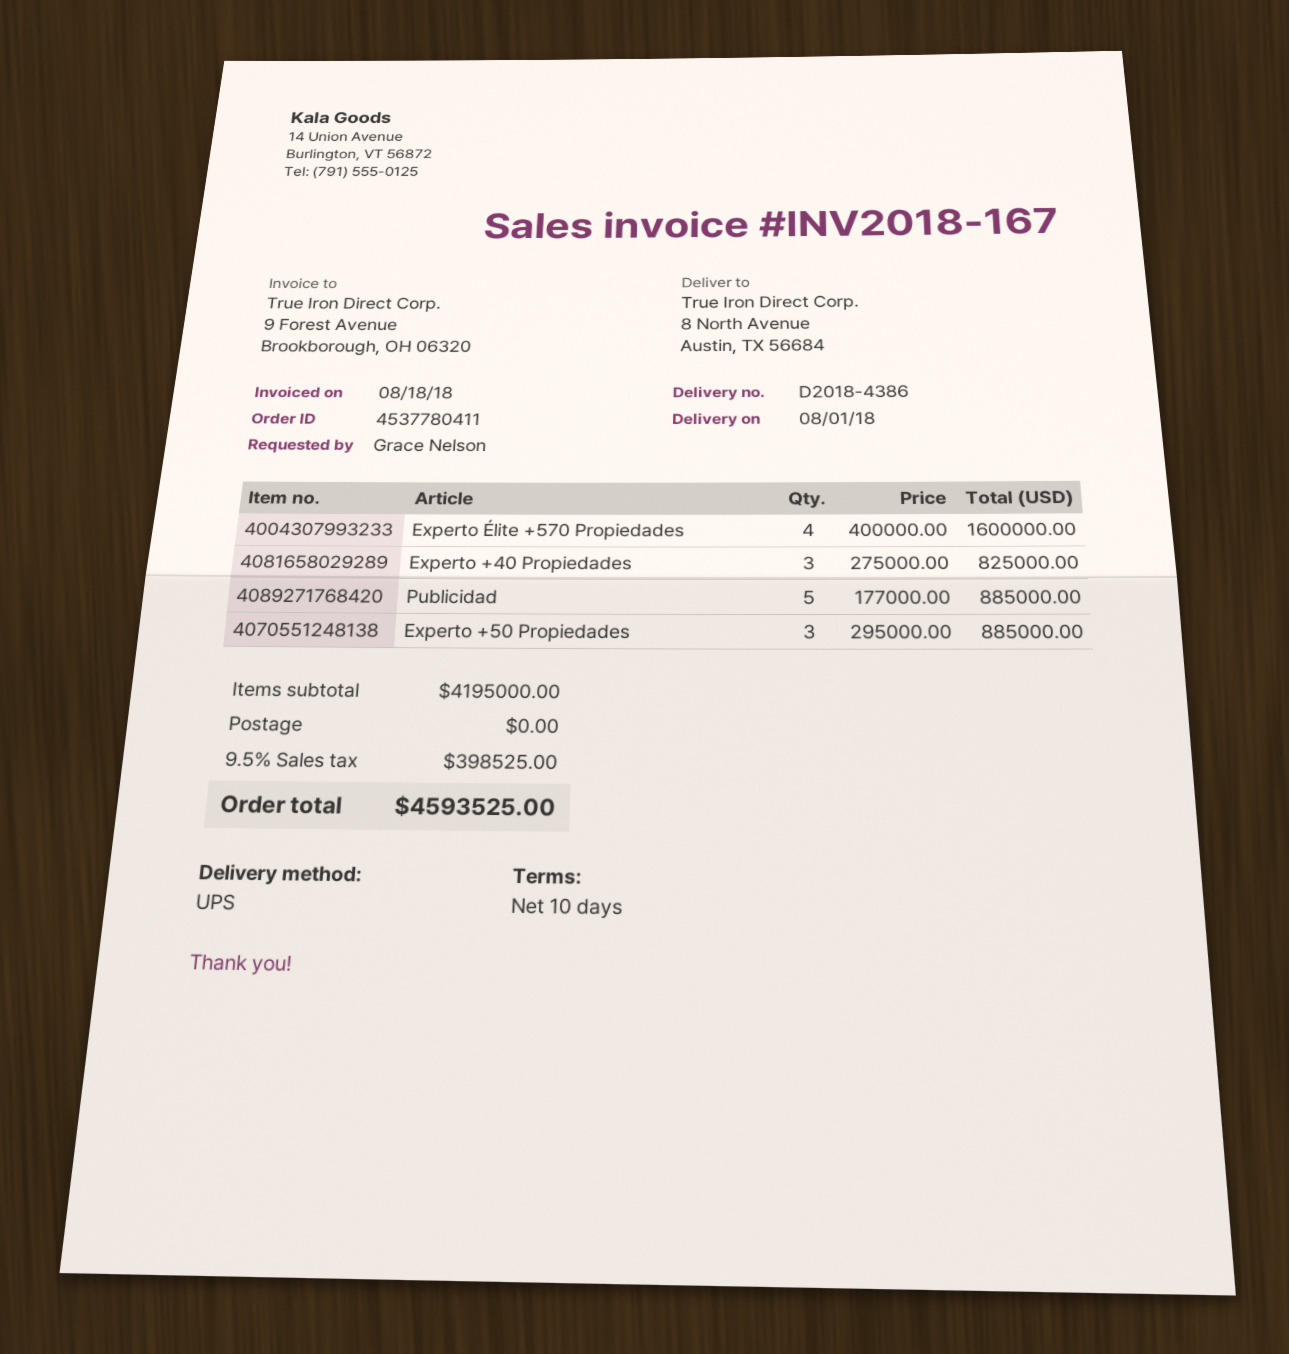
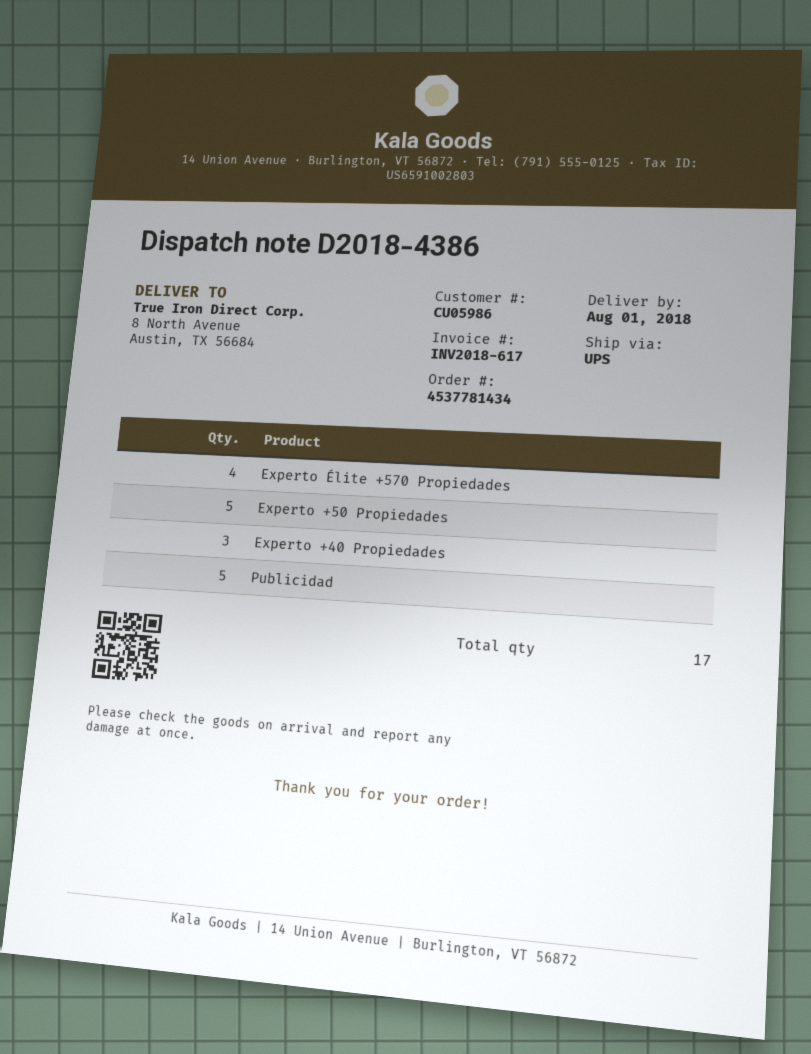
order number: 4537780411 -> 4537781434
invoice number: INV2018-167 -> INV2018-617
Experto +50 Propiedades: 3 -> 5

